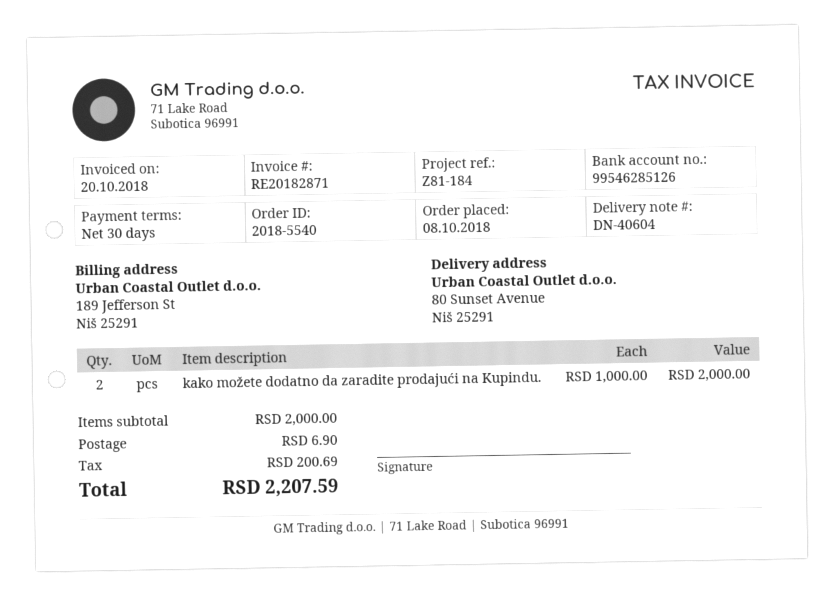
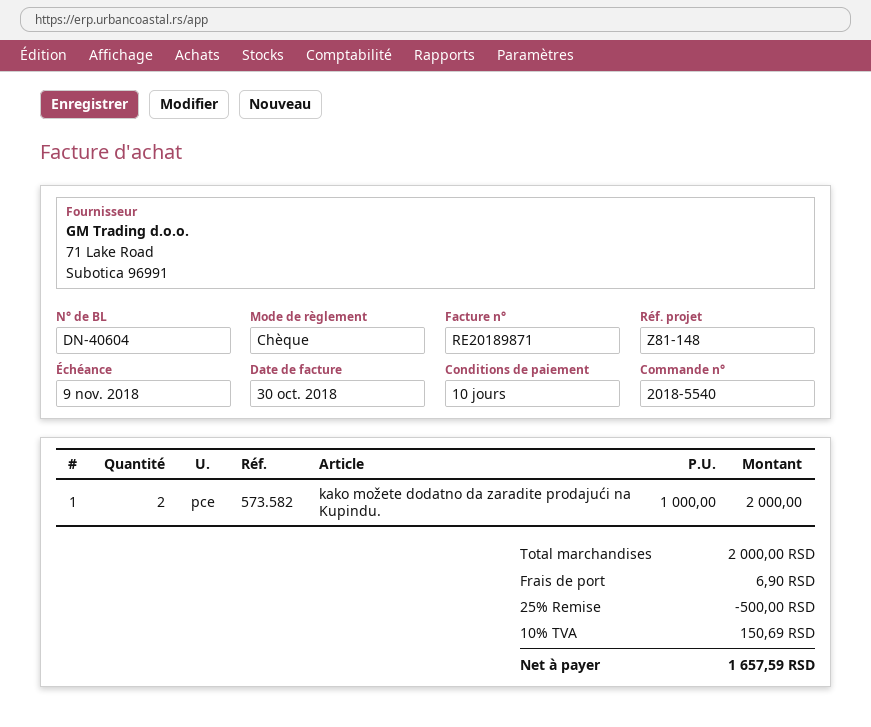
invoice number: RE20182871 -> RE20189871
invoice date: 2018-10-20 -> 2018-10-30
payment terms: 30 days -> 10 days
reference: Z81-184 -> Z81-148
discount: none -> 25% = 500.00
tax: 200.69 -> 150.69
total: 2207.59 -> 1657.59

